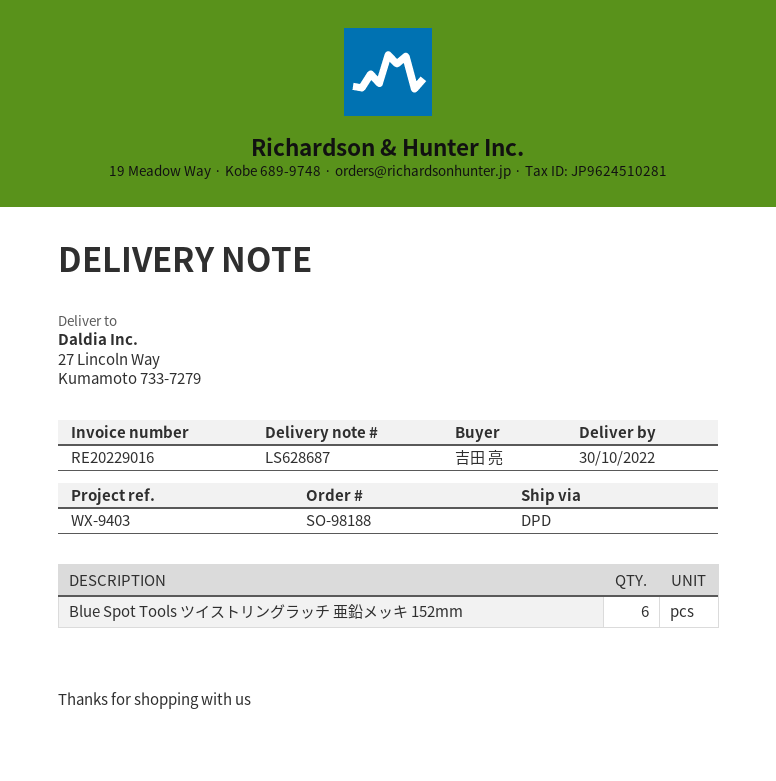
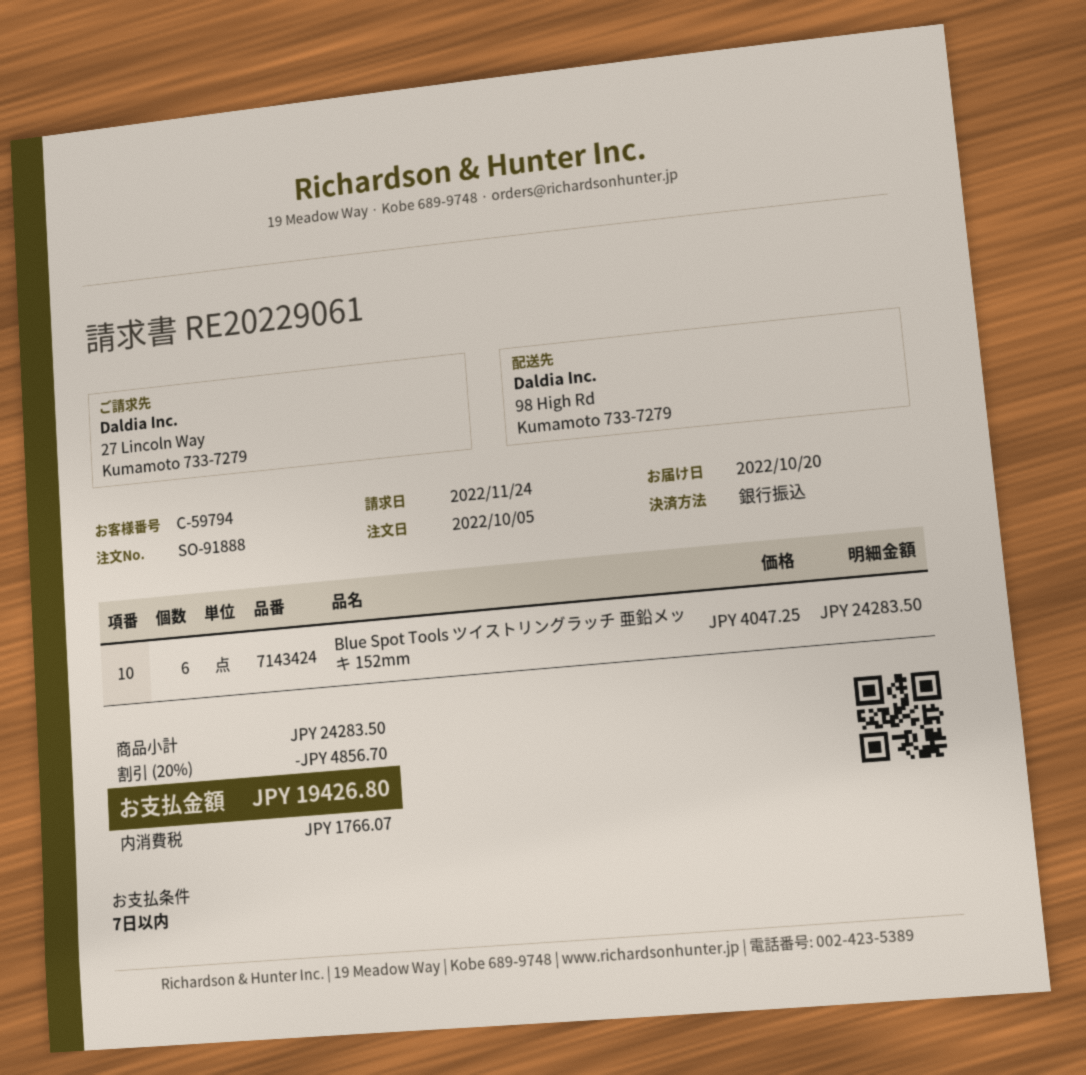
order number: SO-98188 -> SO-91888
delivery date: 2022-10-30 -> 2022-10-20
invoice number: RE20229016 -> RE20229061
ship to: 27 Lincoln Way, Kumamoto 733-7279 -> 98 High Rd, Kumamoto 733-7279

